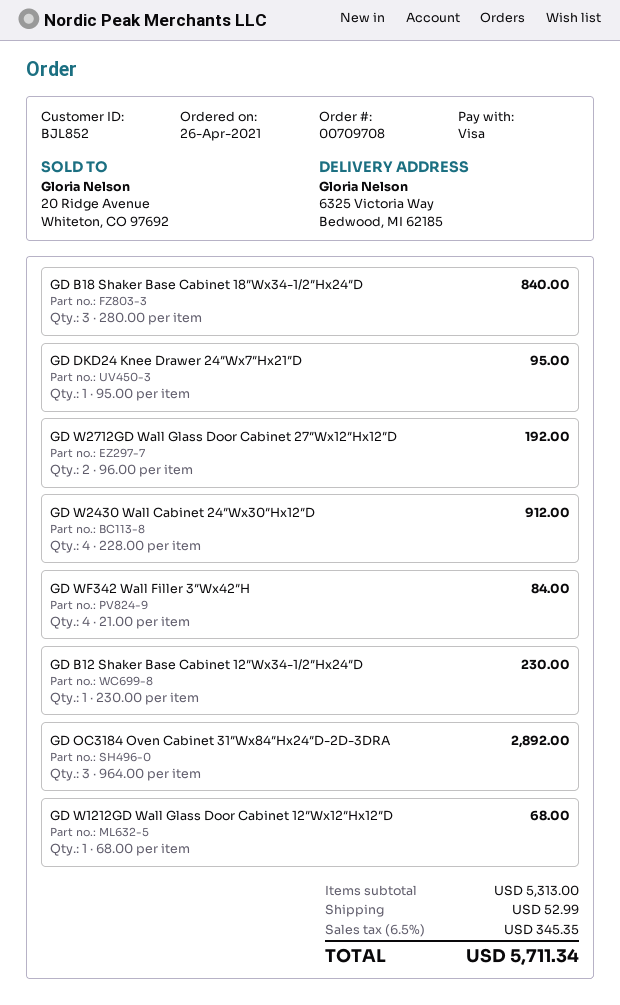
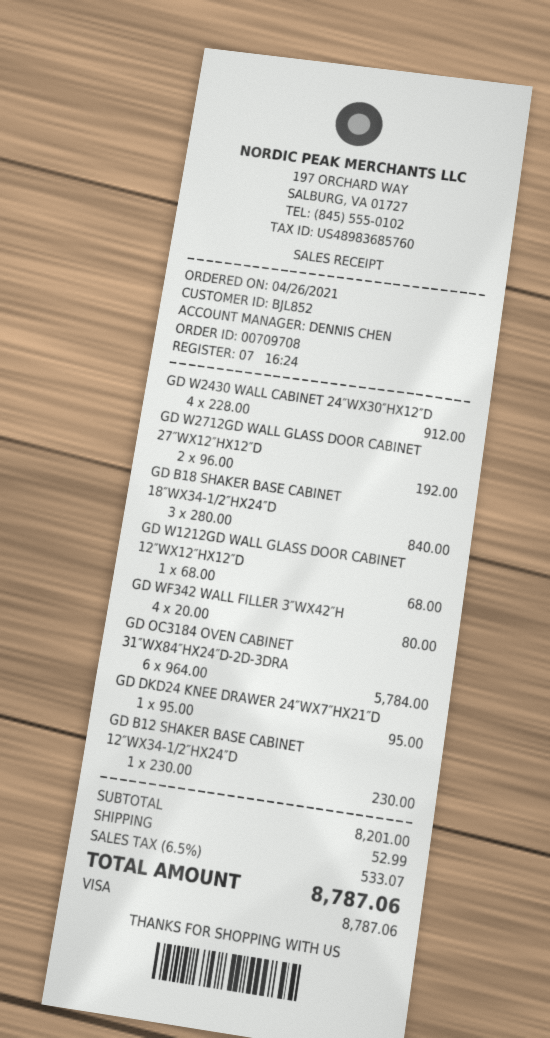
GD WF342 Wall Filler 3″Wx42″H: 4 x 21.00 = 84.00 -> 4 x 20.00 = 80.00
GD OC3184 Oven Cabinet 31″Wx84″Hx24″D-2D-3DRA: 3 x 964.00 = 2892.00 -> 6 x 964.00 = 5784.00
subtotal: 5313.00 -> 8201.00
tax: 6.5% = 345.35 -> 6.5% = 533.07
total: 5711.34 -> 8787.06

